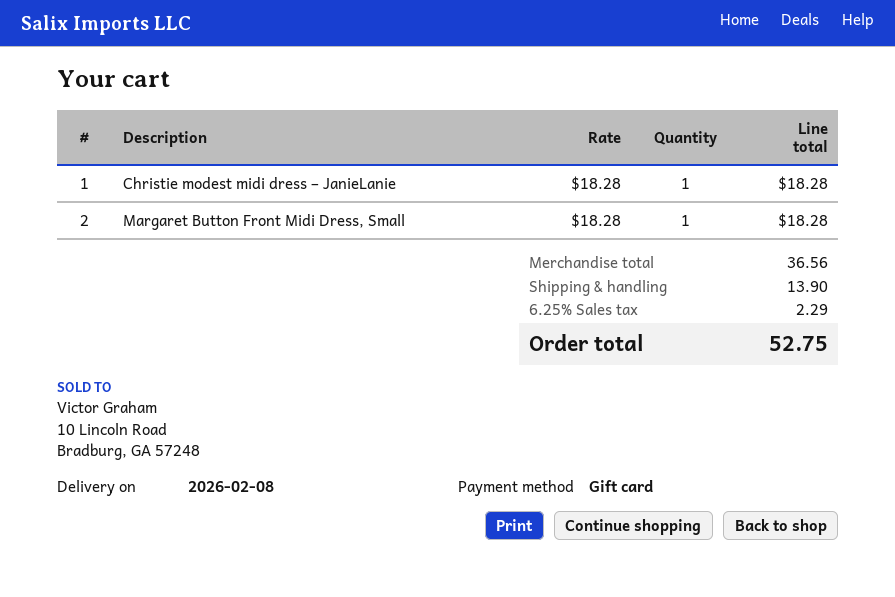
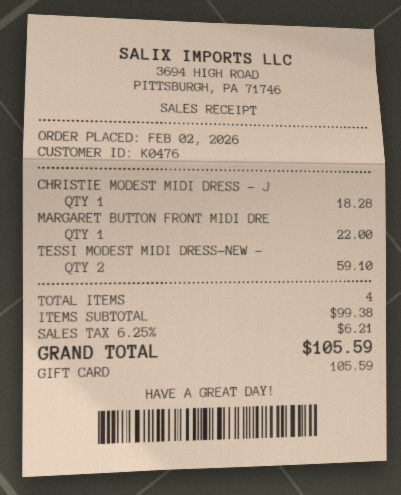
Margaret Button Front Midi Dress, Small: 1 for 18.28 -> 1 for 22.00
TESSI MODEST MIDI DRESS-NEW –: none -> 2 for 59.10
subtotal: 36.56 -> 99.38
shipping: 13.90 -> none
tax: 6.25% = 2.29 -> 6.25% = 6.21
total: 52.75 -> 105.59

